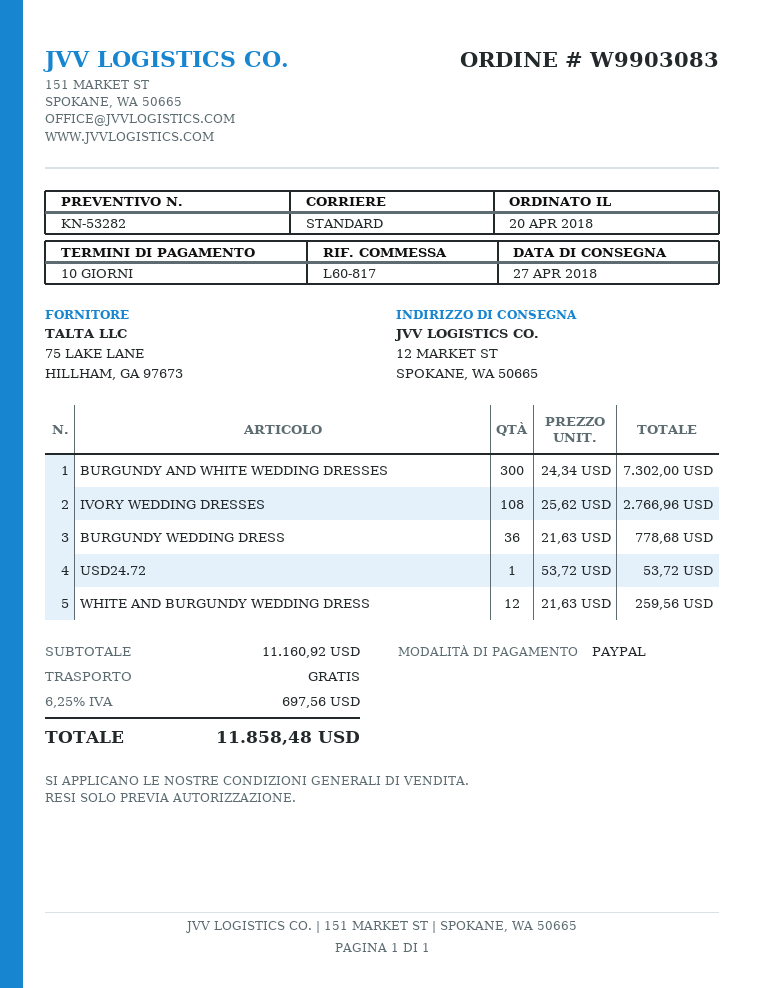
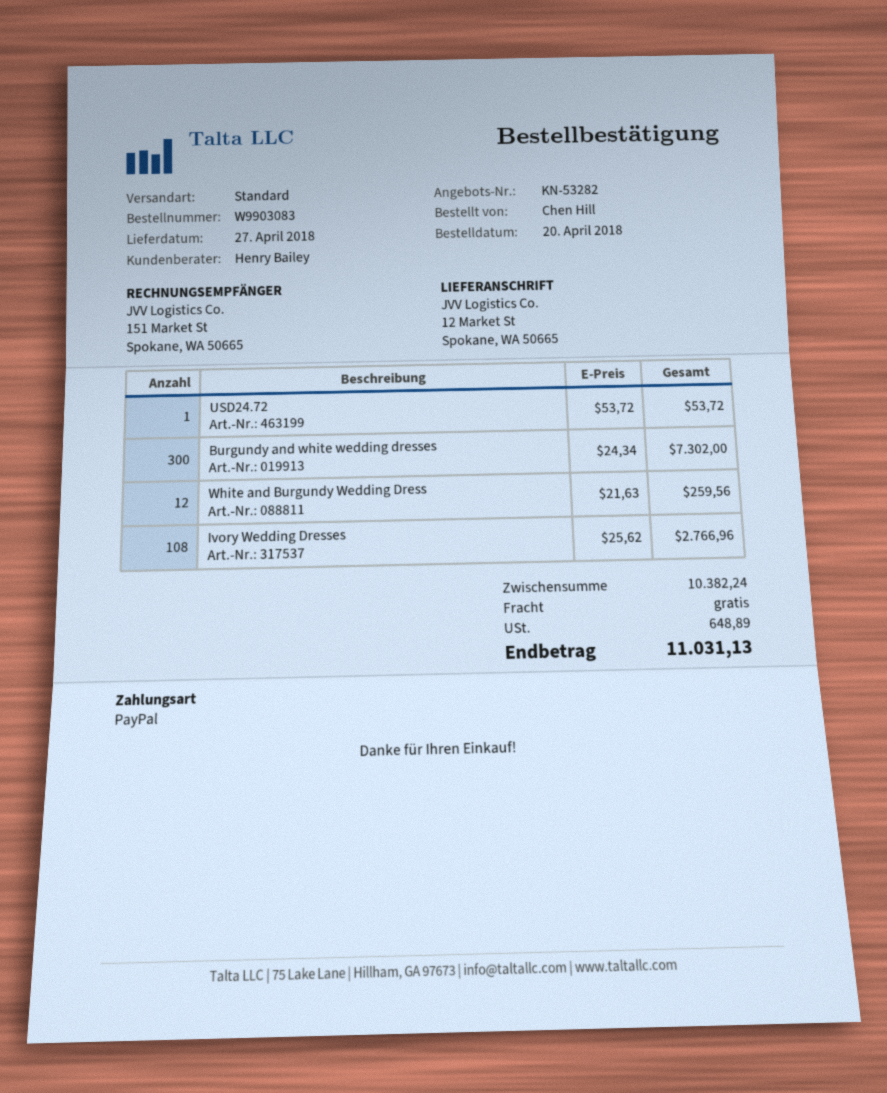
BURGUNDY WEDDING DRESS: 36 x 21.63 = 778.68 -> none
subtotal: 11160.92 -> 10382.24
tax: 697.56 -> 648.89
total: 11858.48 -> 11031.13

